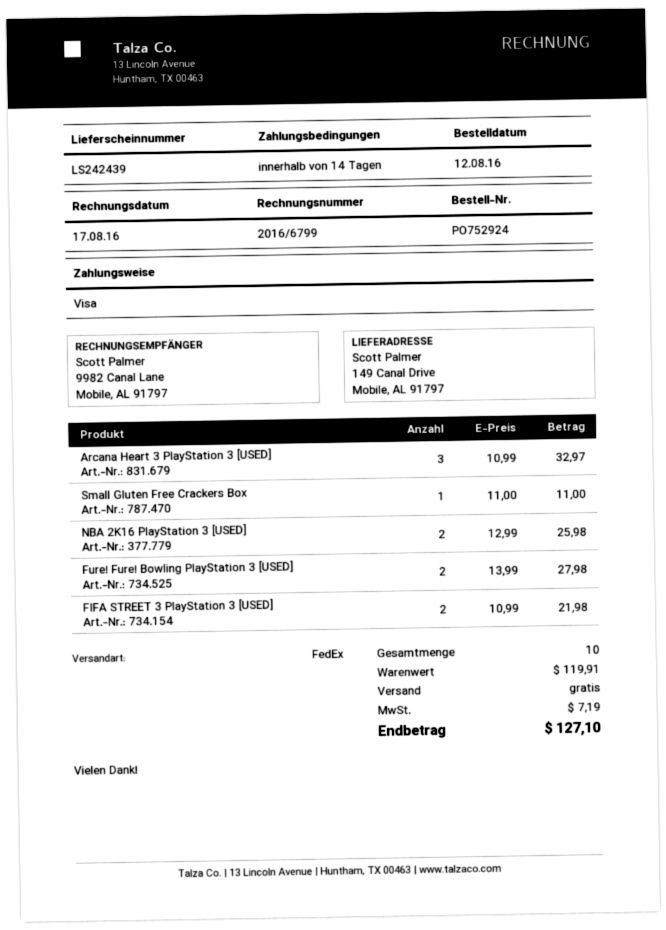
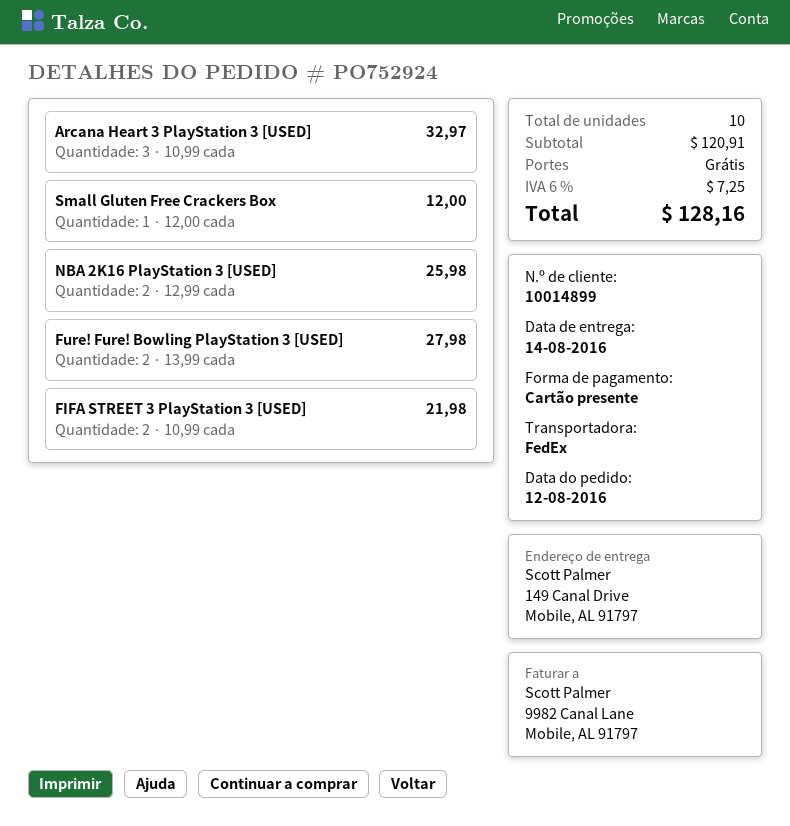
payment method: Visa -> gift card
Small Gluten Free Crackers Box: 1 x 11.00 = 11.00 -> 1 x 12.00 = 12.00
subtotal: 119.91 -> 120.91
tax: 7.19 -> 7.25
total: 127.10 -> 128.16

